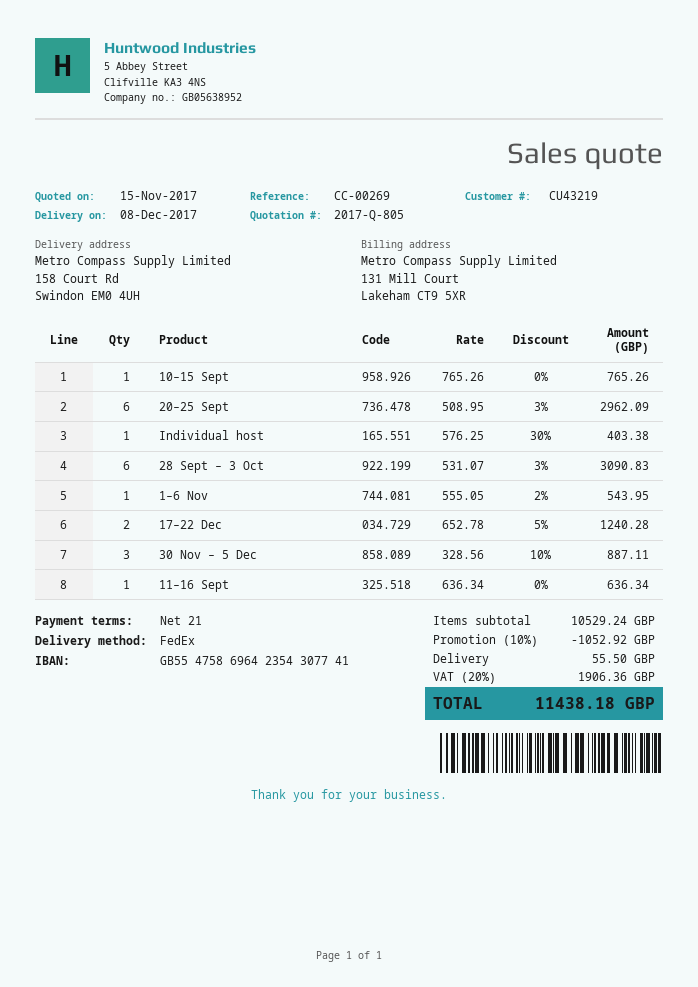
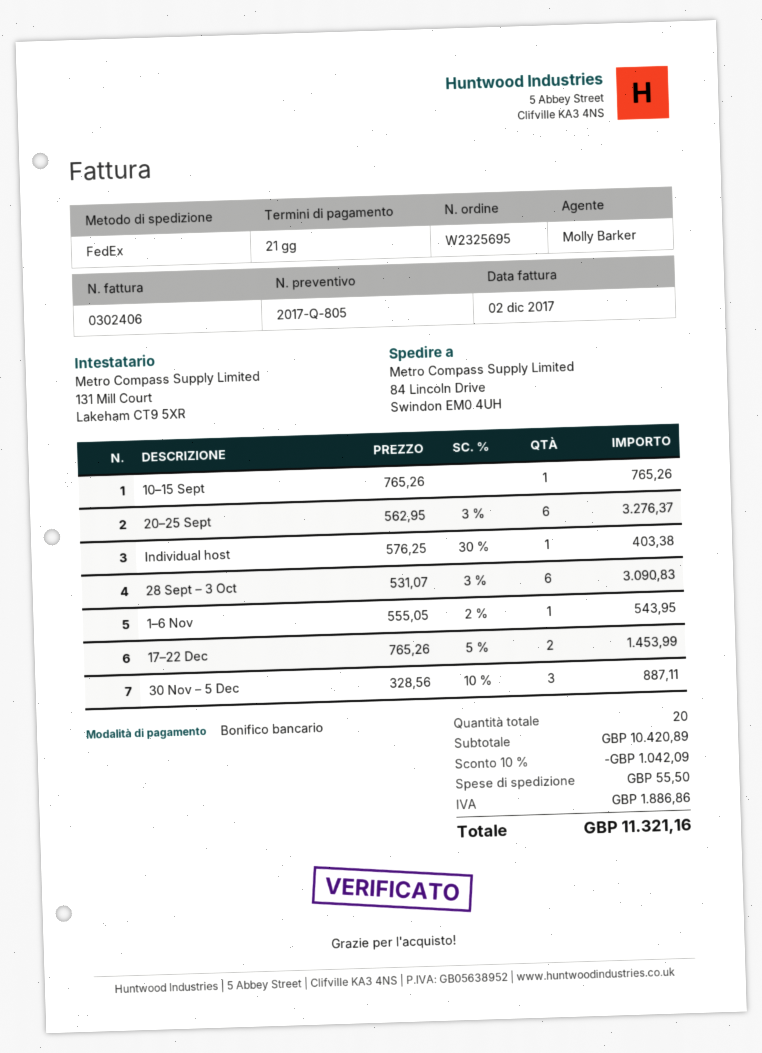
ship to: 158 Court Rd, Swindon EM0 4UH -> 84 Lincoln Drive, Swindon EM0 4UH
20–25 Sept: 6 x 508.95 - 3% = 2962.09 -> 6 x 562.95 - 3% = 3276.37
17–22 Dec: 2 x 652.78 - 5% = 1240.28 -> 2 x 765.26 - 5% = 1453.99
11–16 Sept: 1 x 636.34 = 636.34 -> none
subtotal: 10529.24 -> 10420.89
discount: 10% = 1052.92 -> 10% = 1042.09
tax: 1906.36 -> 1886.86
total: 11438.18 -> 11321.16

